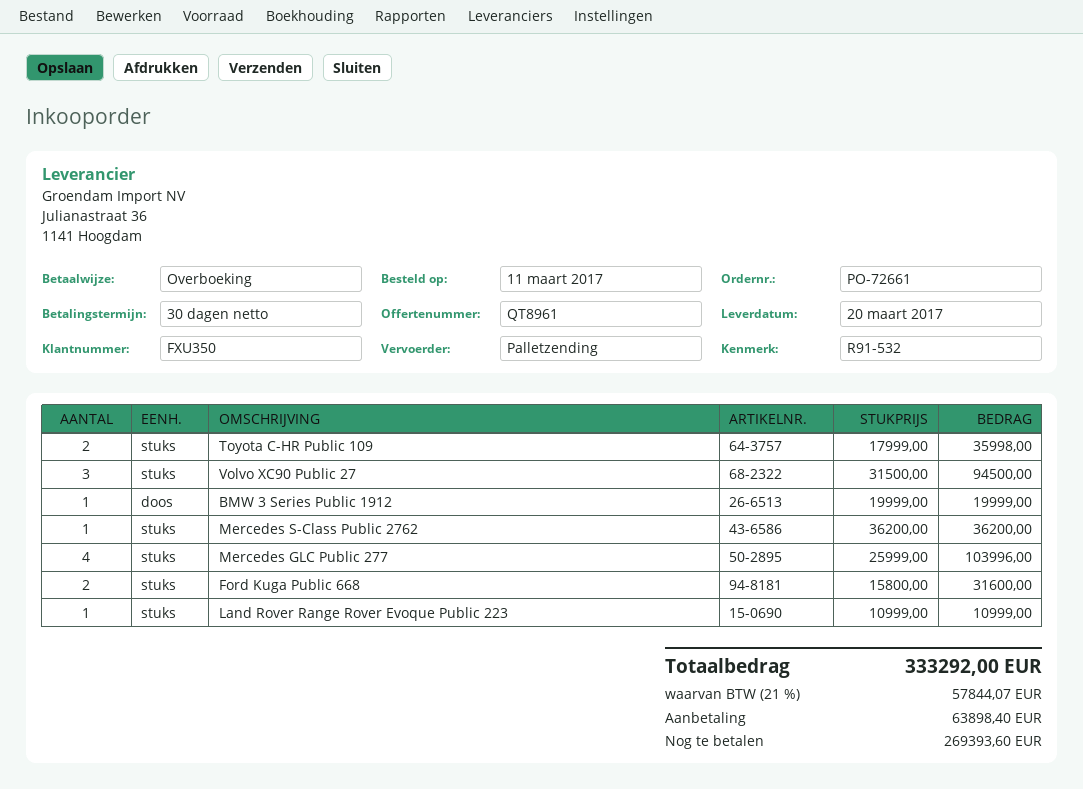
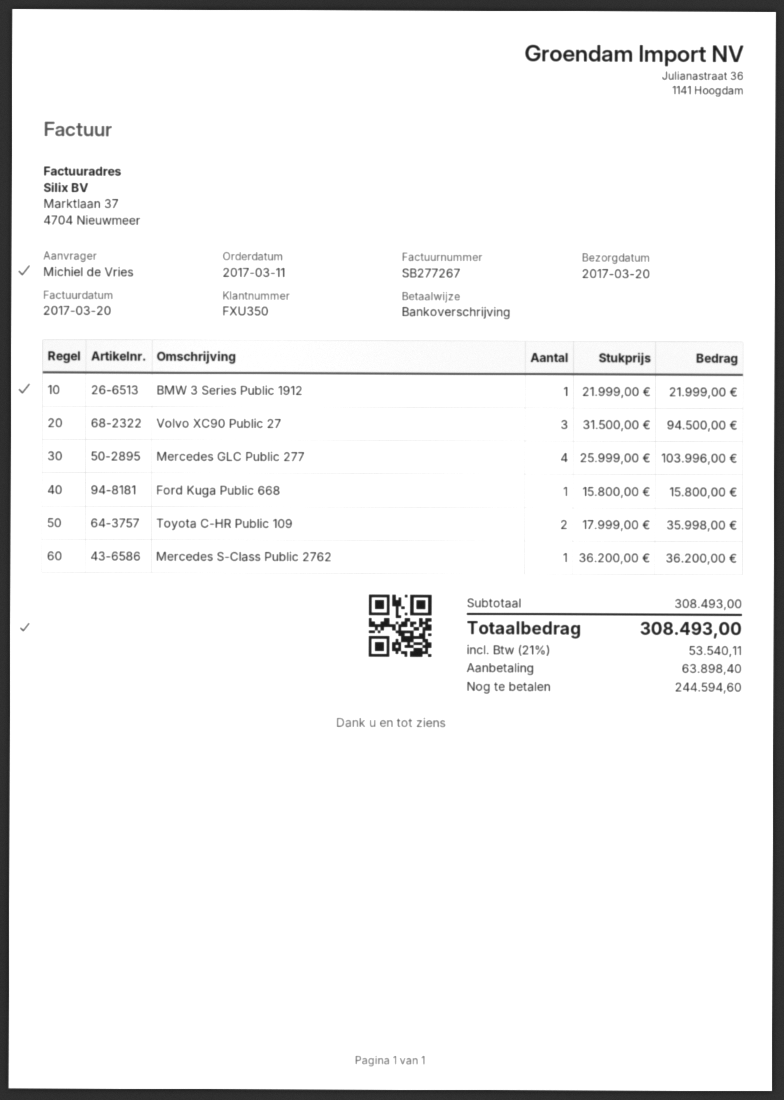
BMW 3 Series Public 1912: 1 x 19999.00 = 19999.00 -> 1 x 21999.00 = 21999.00
Ford Kuga Public 668: 2 x 15800.00 = 31600.00 -> 1 x 15800.00 = 15800.00
Land Rover Range Rover Evoque Public 223: 1 x 10999.00 = 10999.00 -> none
tax: 21% = 57844.07 -> 21% = 53540.11
total: 333292.00 -> 308493.00
balance: 269393.60 -> 244594.60

